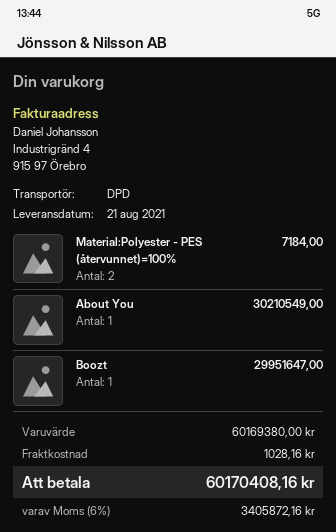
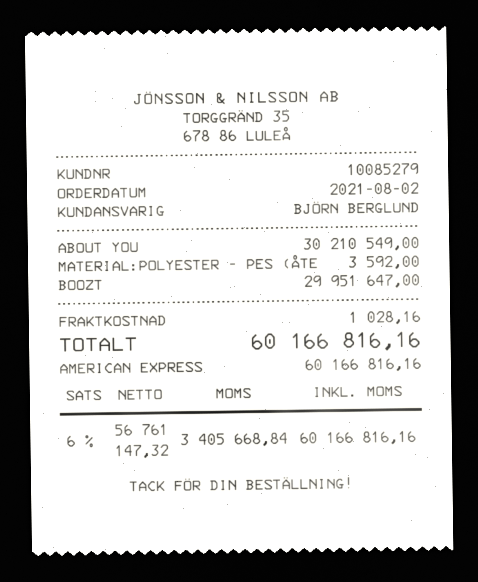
Material:Polyester - PES (återvunnet)=100%: 2 for 7184.00 -> 1 for 3592.00
tax: 6% = 3405872.16 -> 6% = 3405668.84
total: 60170408.16 -> 60166816.16

